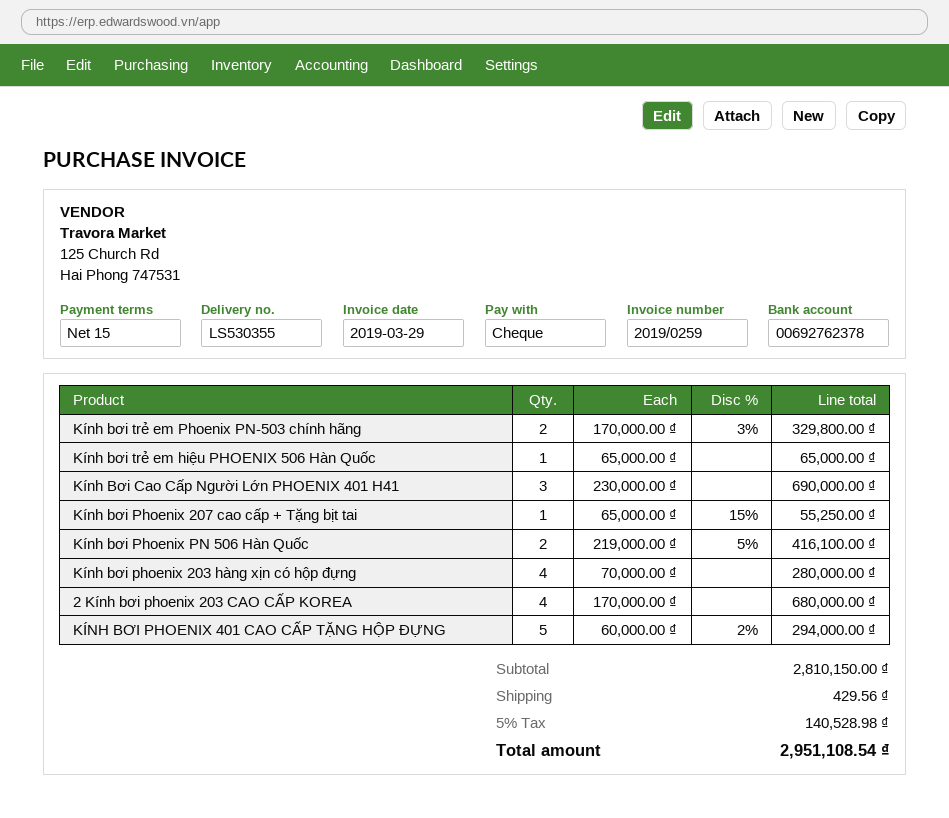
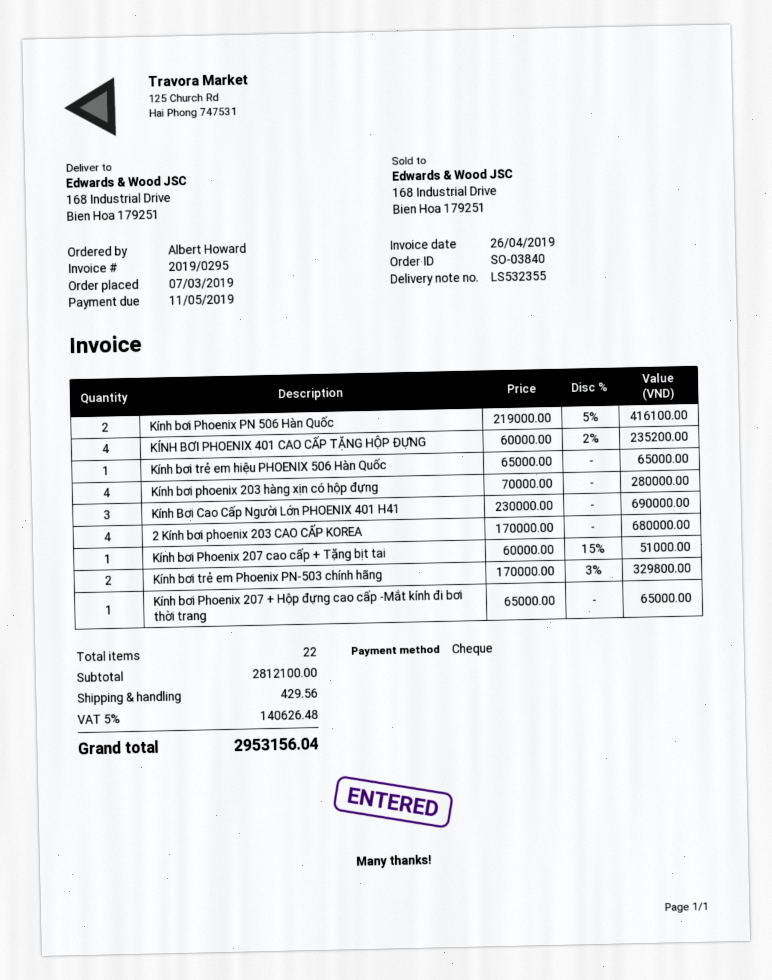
delivery note number: LS530355 -> LS532355
invoice number: 2019/0259 -> 2019/0295
invoice date: 2019-03-29 -> 2019-04-26
Kính bơi Phoenix 207 cao cấp + Tặng bịt tai: 1 x 65000.00 - 15% = 55250.00 -> 1 x 60000.00 - 15% = 51000.00
KÍNH BƠI PHOENIX 401 CAO CẤP TẶNG HỘP ĐỰNG: 5 x 60000.00 - 2% = 294000.00 -> 4 x 60000.00 - 2% = 235200.00
Kính bơi Phoenix 207 + Hộp đựng cao cấp -Mắt kính đi bơi thời trang: none -> 1 x 65000.00 = 65000.00
subtotal: 2810150.00 -> 2812100.00
tax: 5% = 140528.98 -> 5% = 140626.48
total: 2951108.54 -> 2953156.04

